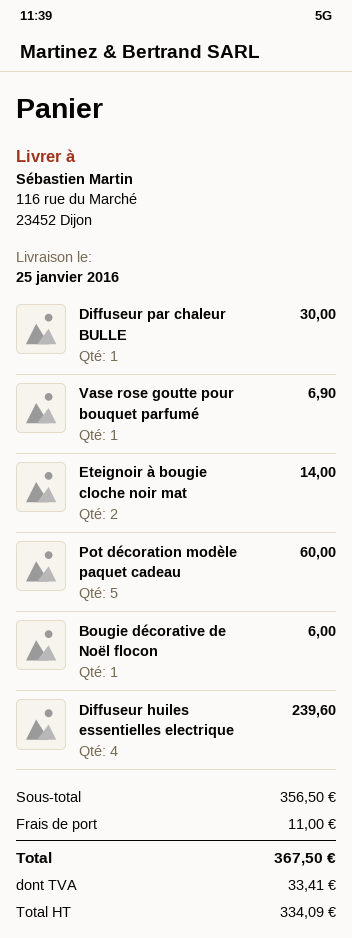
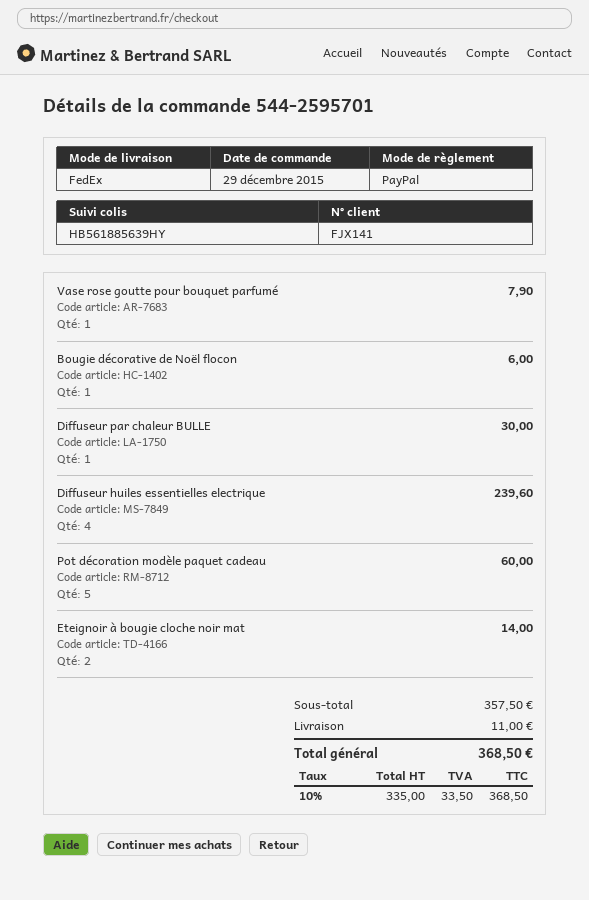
Vase rose goutte pour bouquet parfumé: 1 for 6.90 -> 1 for 7.90
subtotal: 356.50 -> 357.50
net: 334.09 -> 335.00
tax: 33.41 -> 33.50
total: 367.50 -> 368.50

